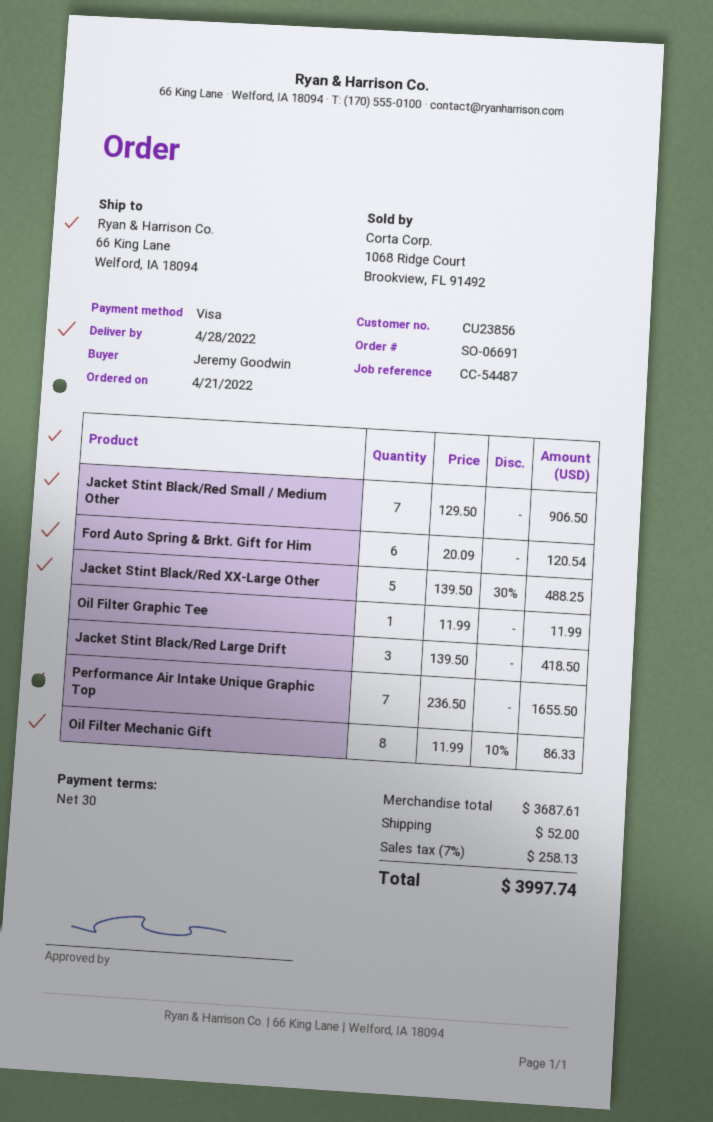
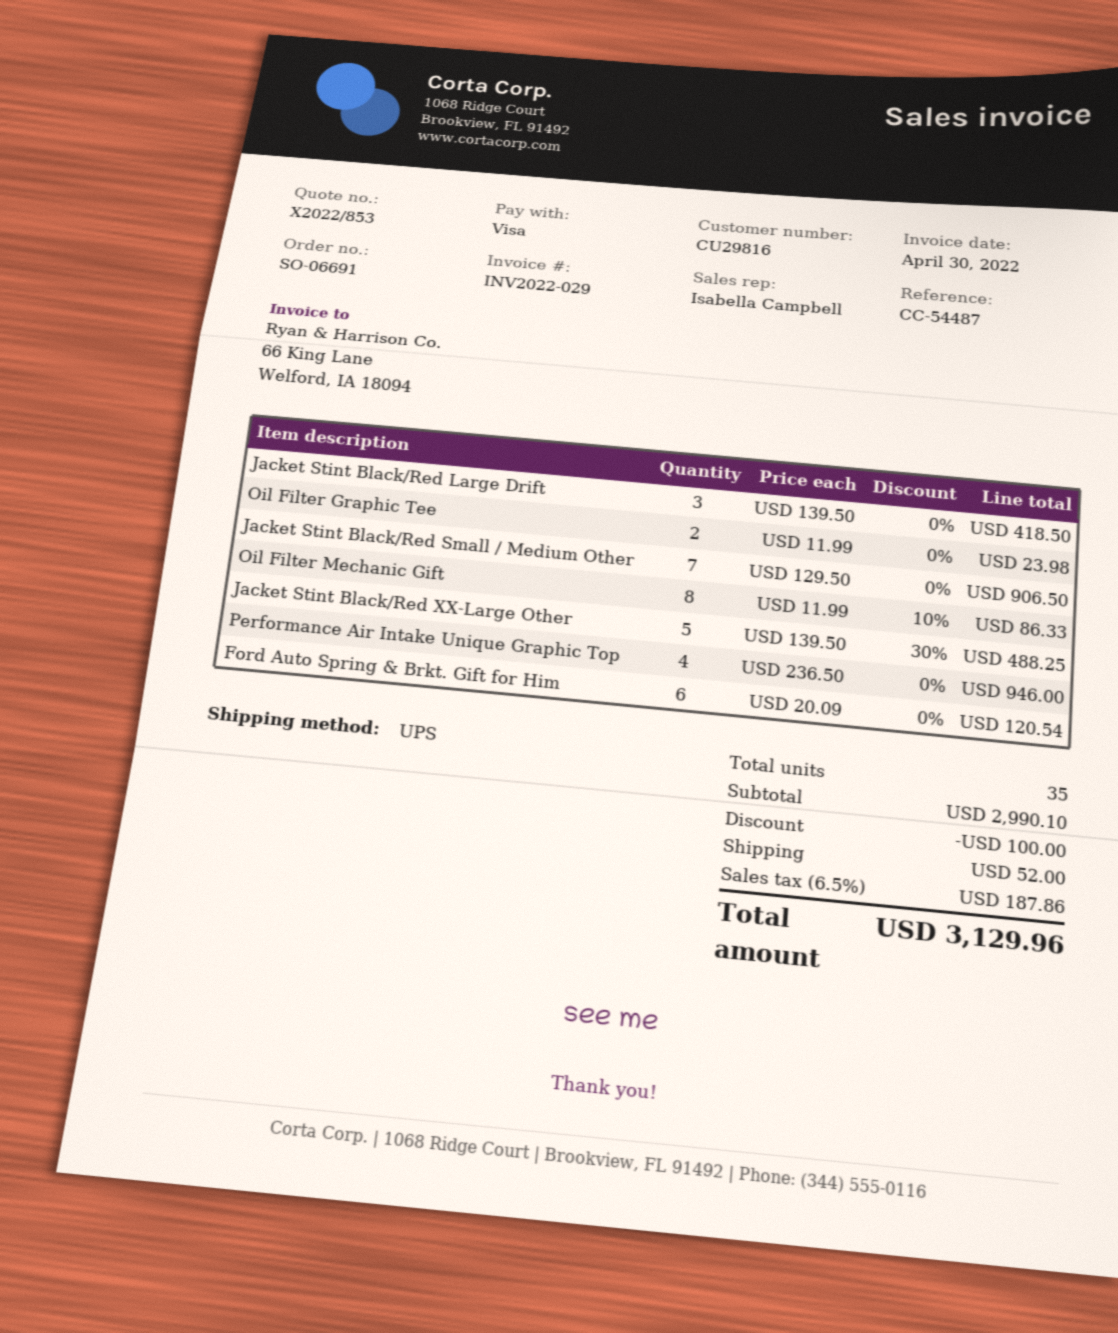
customer number: CU23856 -> CU29816
Oil Filter Graphic Tee: 1 x 11.99 = 11.99 -> 2 x 11.99 = 23.98
Performance Air Intake Unique Graphic Top: 7 x 236.50 = 1655.50 -> 4 x 236.50 = 946.00
subtotal: 3687.61 -> 2990.10
discount: none -> 100.00
tax: 7% = 258.13 -> 6.5% = 187.86
total: 3997.74 -> 3129.96

